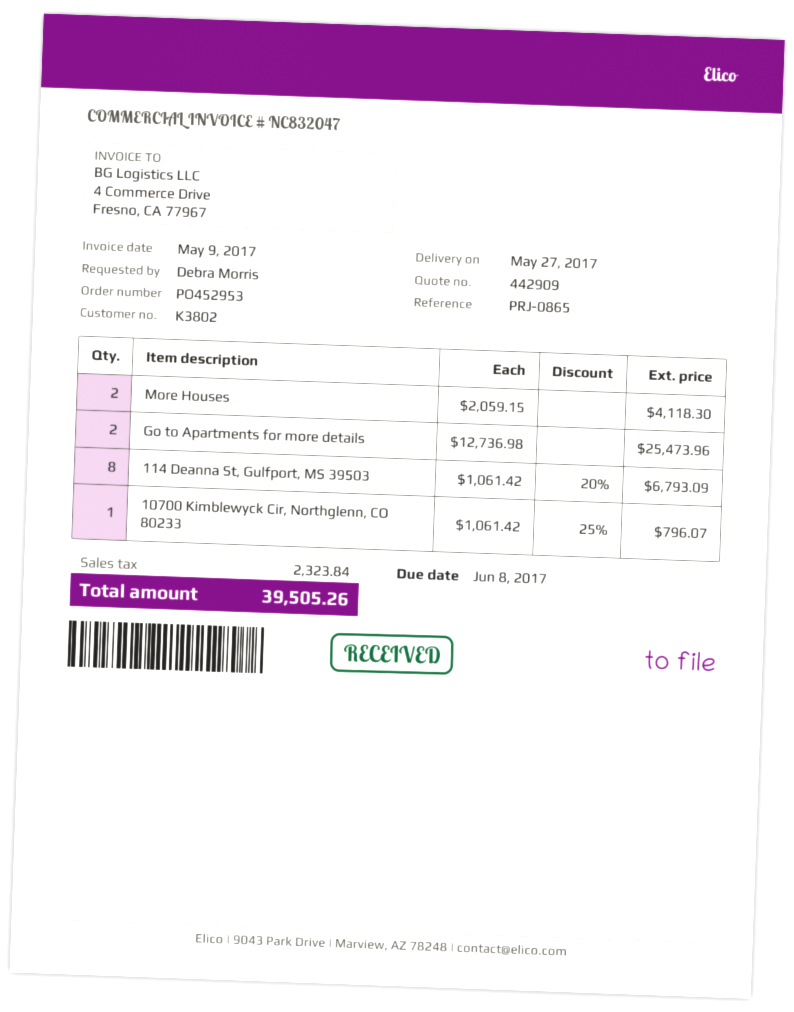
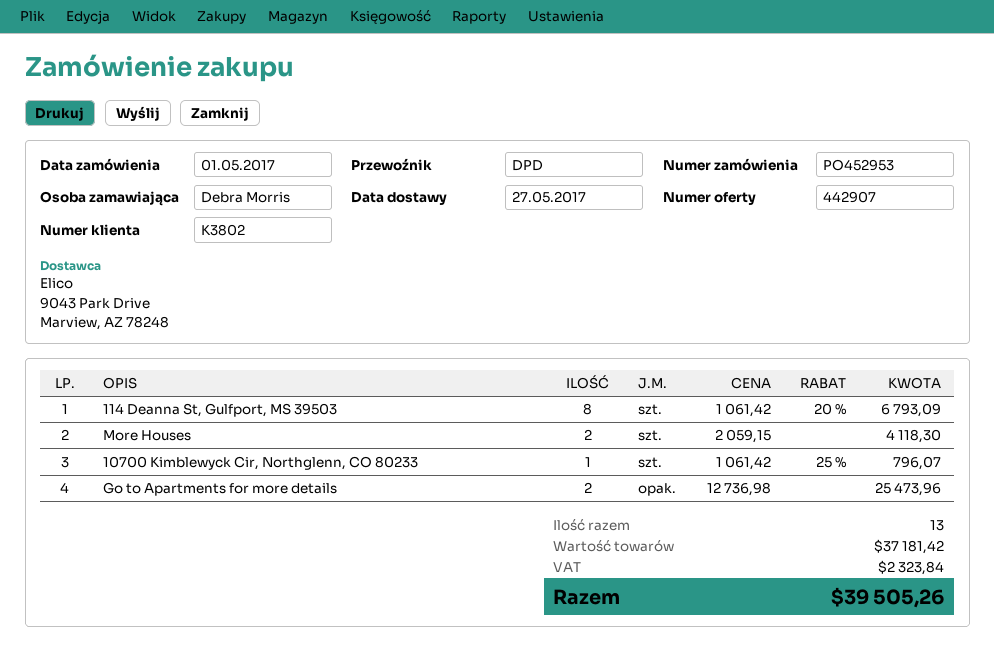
quote number: 442909 -> 442907

